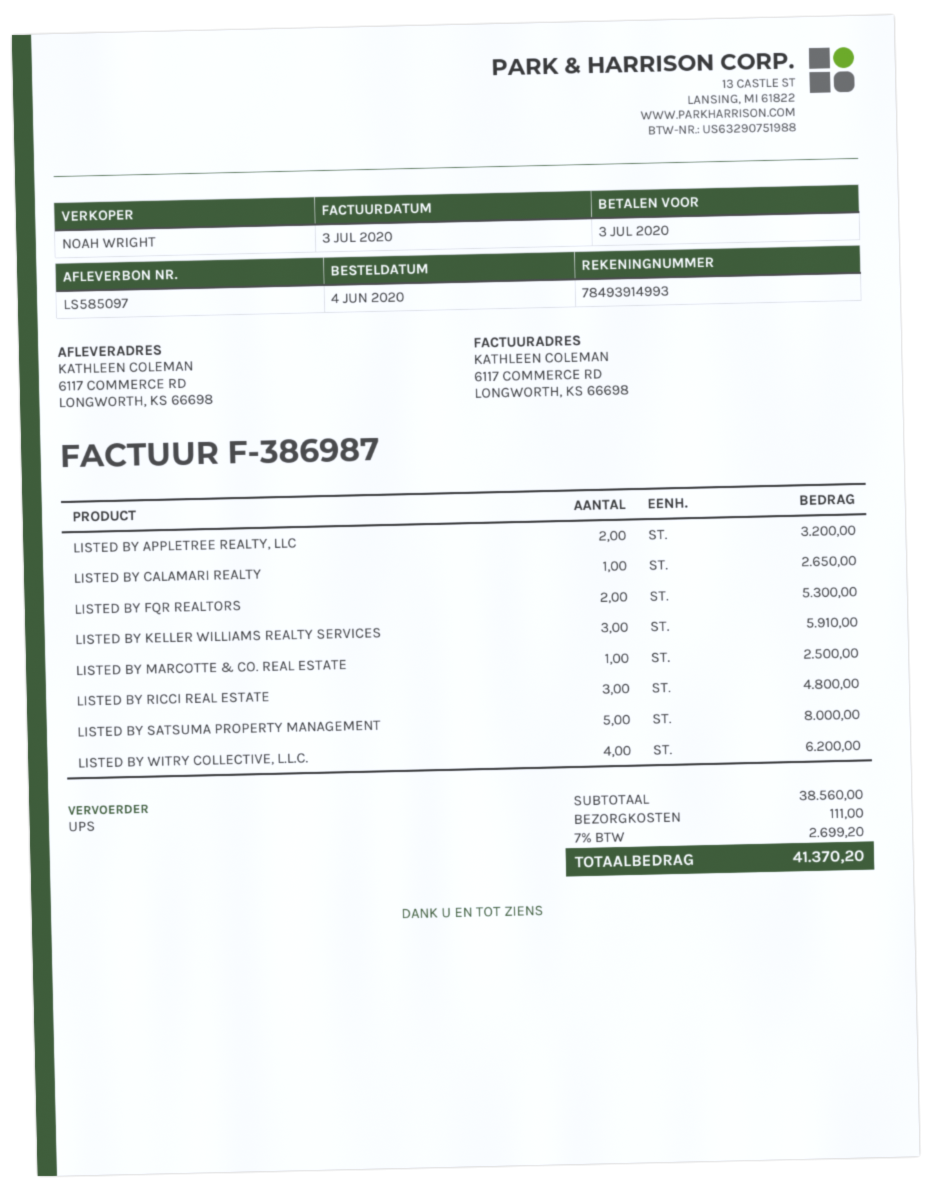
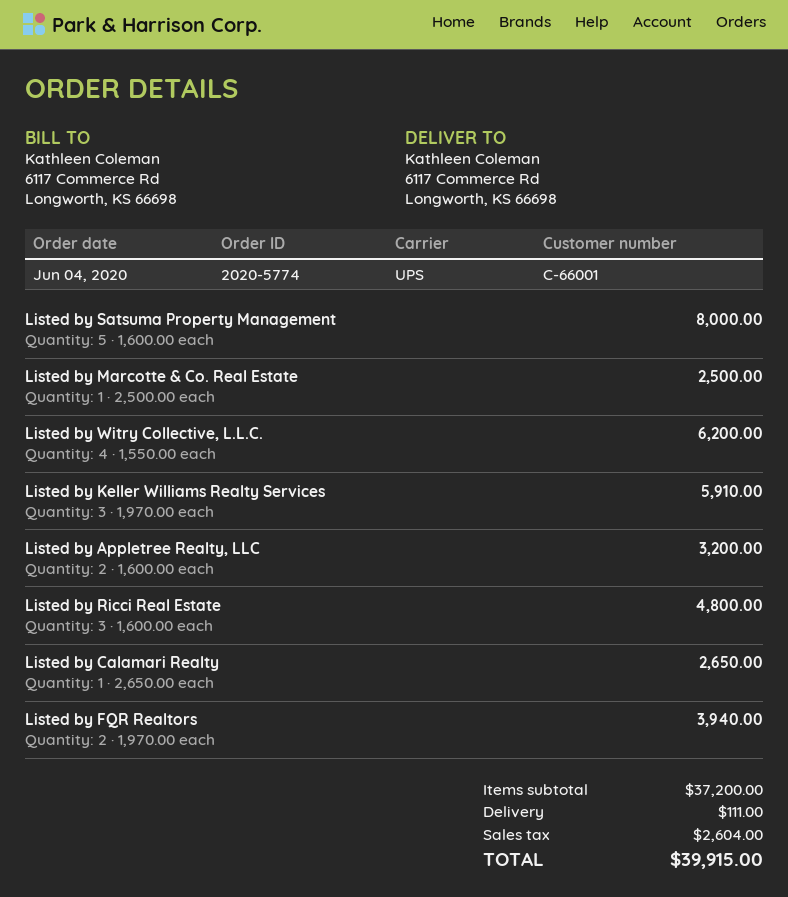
LISTED BY FQR REALTORS: 2 for 5300.00 -> 2 for 3940.00
subtotal: 38560.00 -> 37200.00
tax: 2699.20 -> 2604.00
total: 41370.20 -> 39915.00

